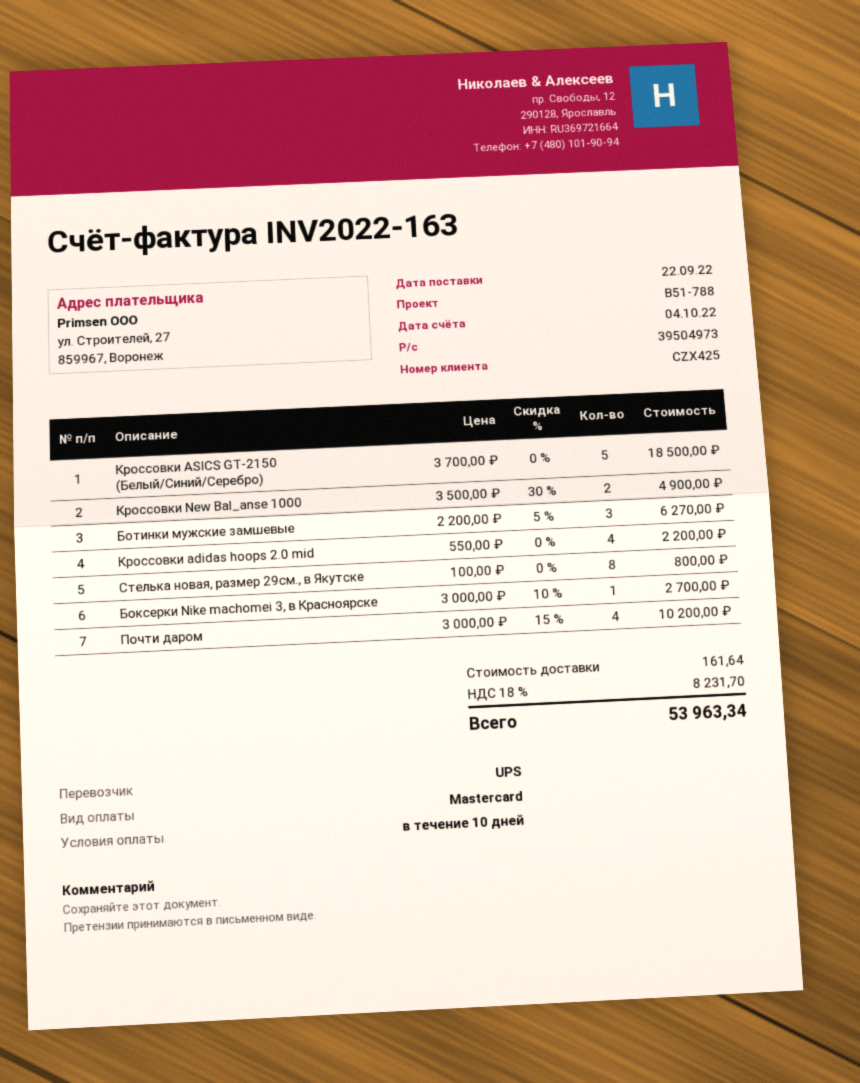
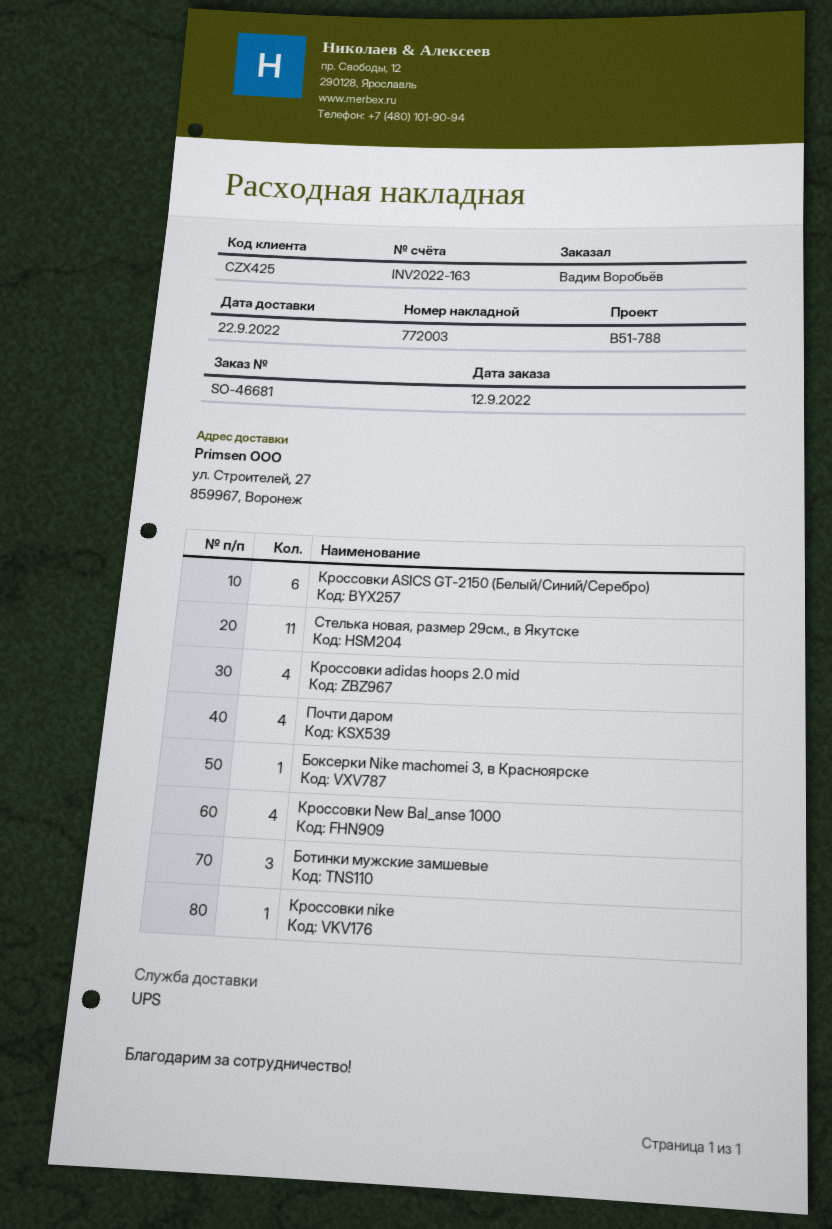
Кроссовки ASICS GT-2150 (Белый/Синий/Серебро): 5 -> 6
Кроссовки New Bal_anse 1000: 2 -> 4
Стелька новая, размер 29см., в Якутске: 8 -> 11
Кроссовки nike: none -> 1

